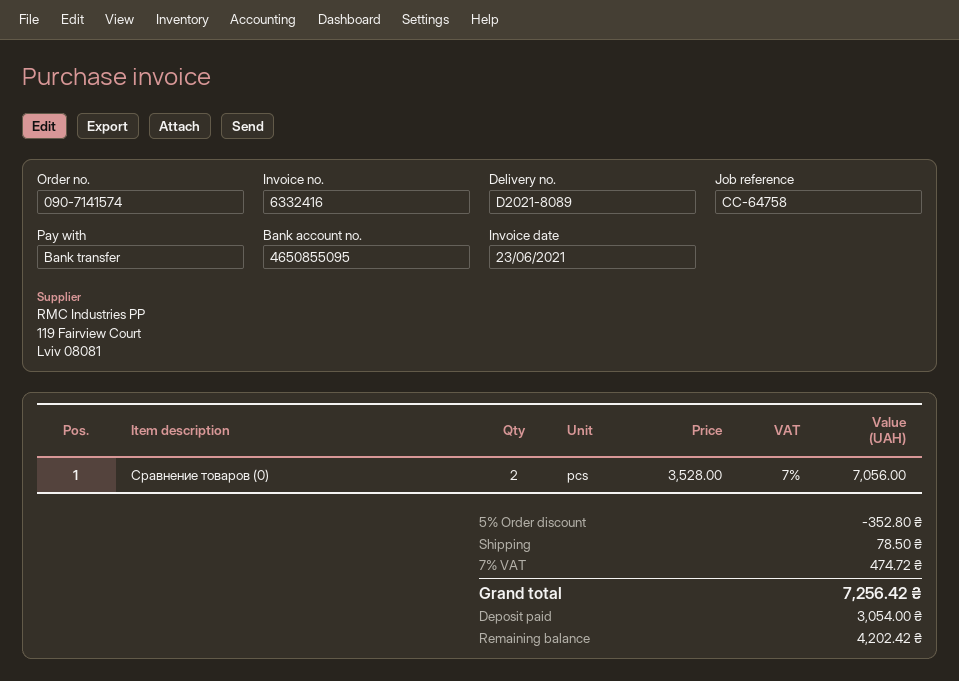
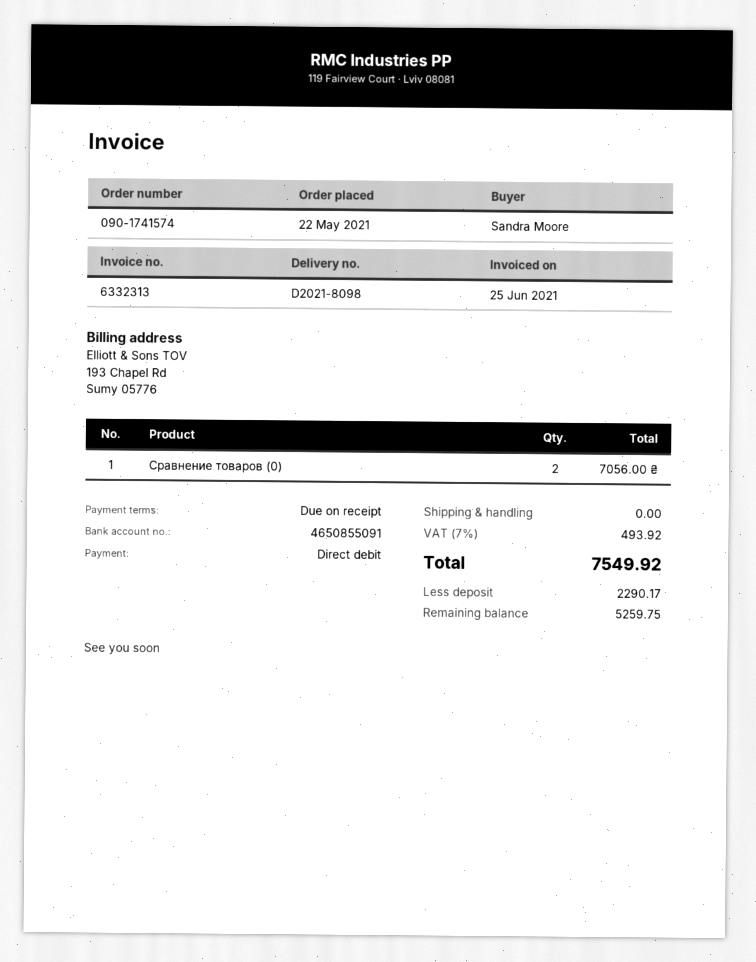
order number: 090-7141574 -> 090-1741574
delivery note number: D2021-8089 -> D2021-8098
invoice number: 6332416 -> 6332313
invoice date: 2021-06-23 -> 2021-06-25
payment method: bank transfer -> direct debit
bank account: 4650855095 -> 4650855091
discount: 5% = 352.80 -> none
shipping: 78.50 -> 0.00
tax: 7% = 474.72 -> 7% = 493.92
total: 7256.42 -> 7549.92
deposit: 3054.00 -> 2290.17
balance: 4202.42 -> 5259.75

